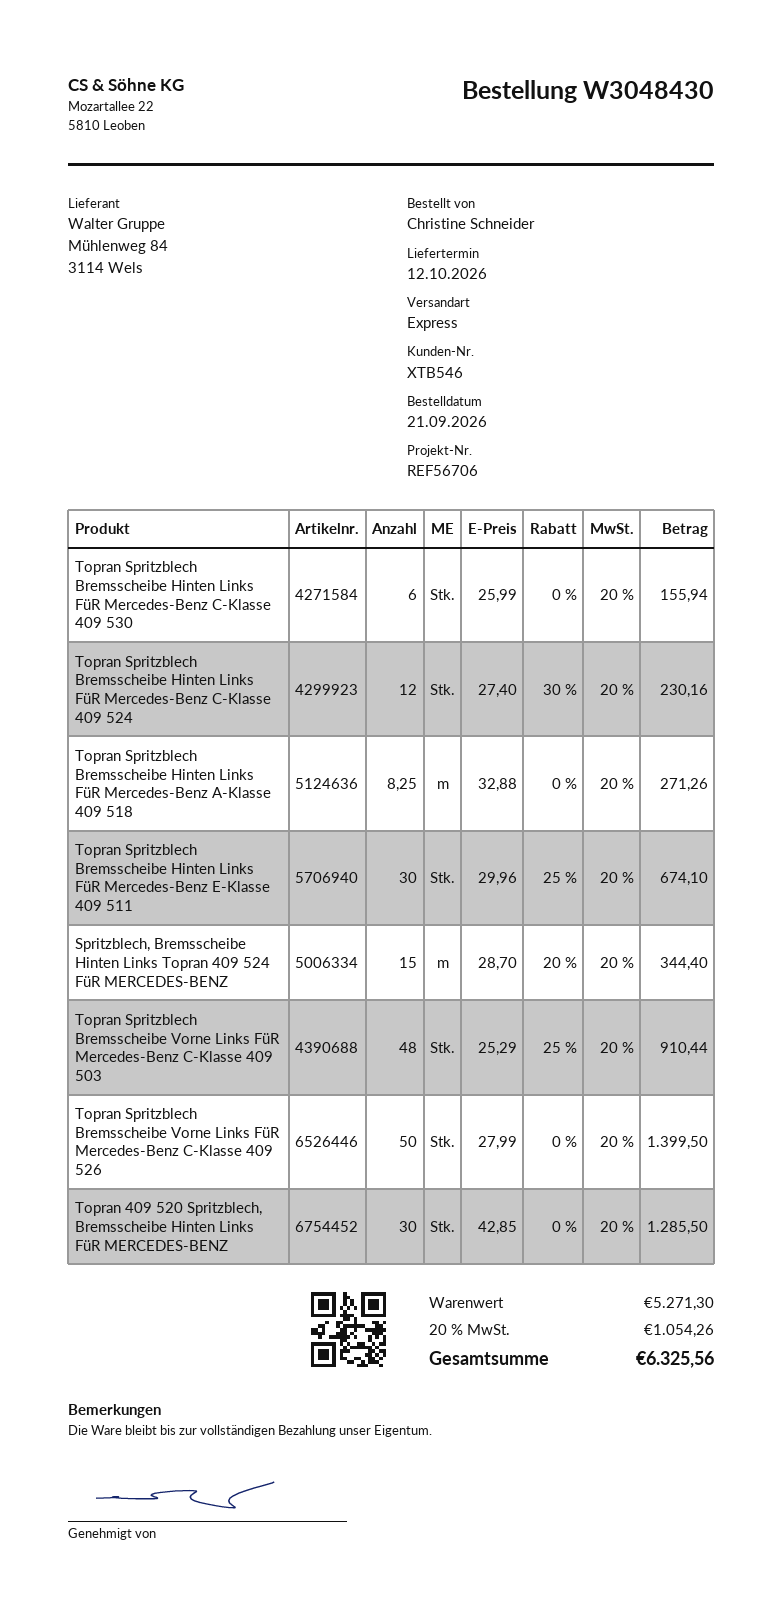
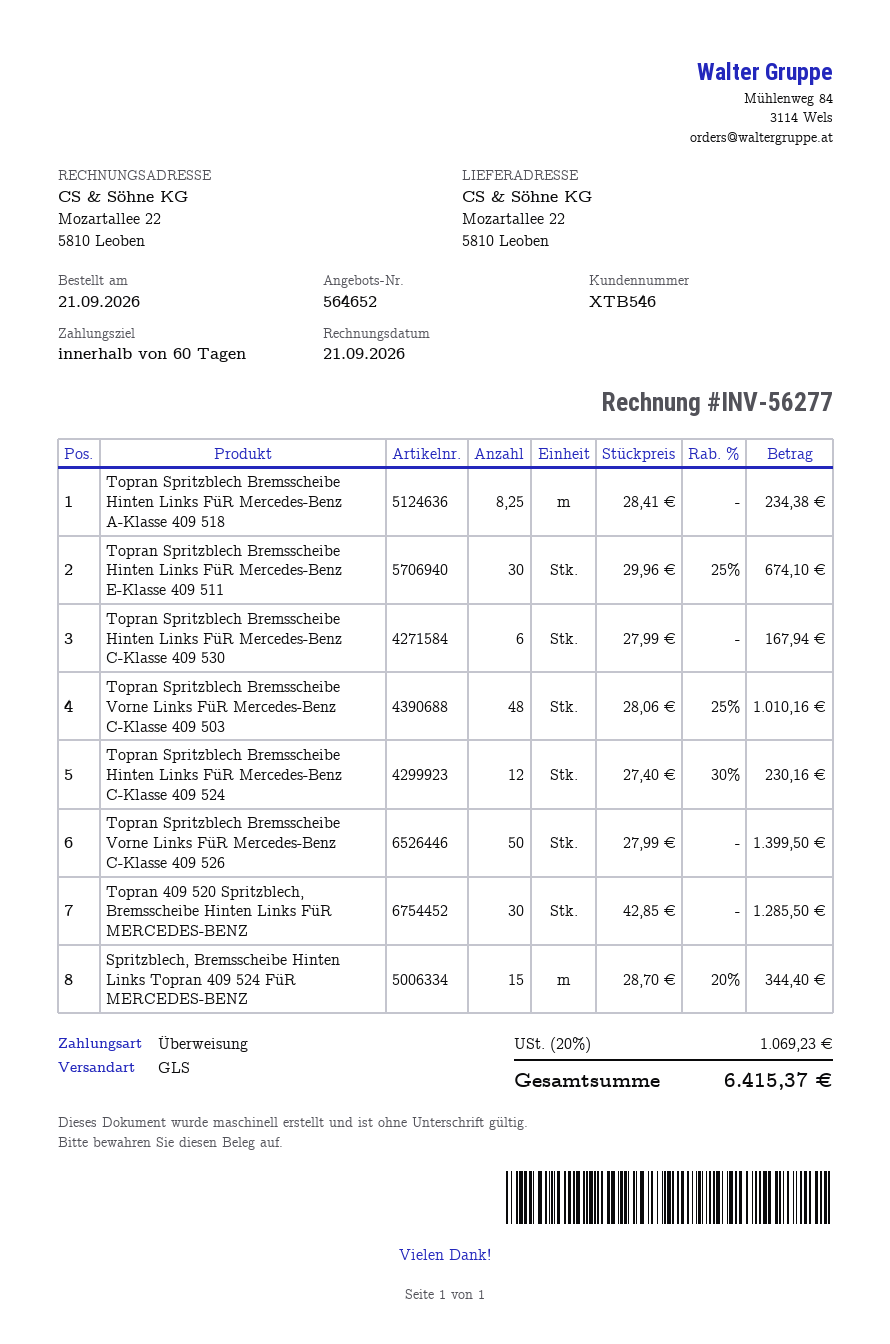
shipping method: express -> GLS
Topran Spritzblech Bremsscheibe Hinten Links FüR Mercedes-Benz C-Klasse 409 530: 6 x 25.99 = 155.94 -> 6 x 27.99 = 167.94
Topran Spritzblech Bremsscheibe Hinten Links FüR Mercedes-Benz A-Klasse 409 518: 8.25 x 32.88 = 271.26 -> 8.25 x 28.41 = 234.38
Topran Spritzblech Bremsscheibe Vorne Links FüR Mercedes-Benz C-Klasse 409 503: 48 x 25.29 - 25% = 910.44 -> 48 x 28.06 - 25% = 1010.16
tax: 20% = 1054.26 -> 20% = 1069.23
total: 6325.56 -> 6415.37

